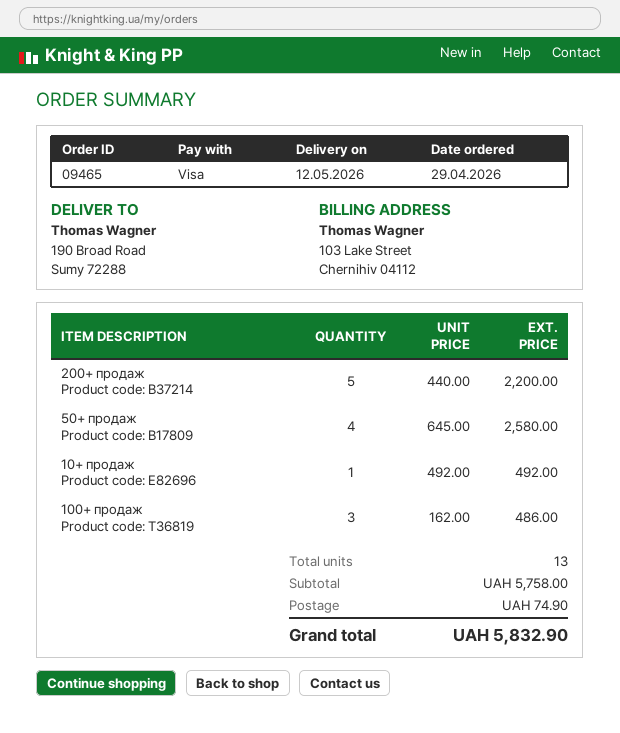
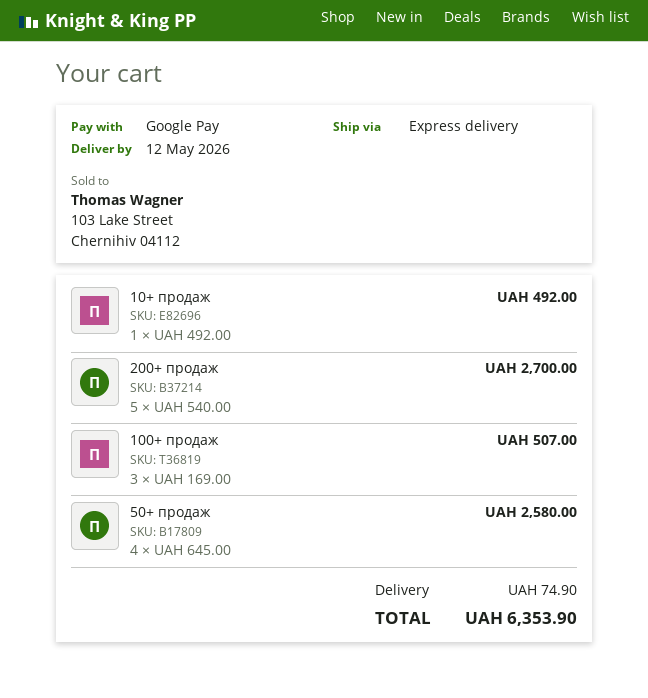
payment method: Visa -> Google Pay
200+ продаж: 5 x 440.00 = 2200.00 -> 5 x 540.00 = 2700.00
100+ продаж: 3 x 162.00 = 486.00 -> 3 x 169.00 = 507.00
total: 5832.90 -> 6353.90

